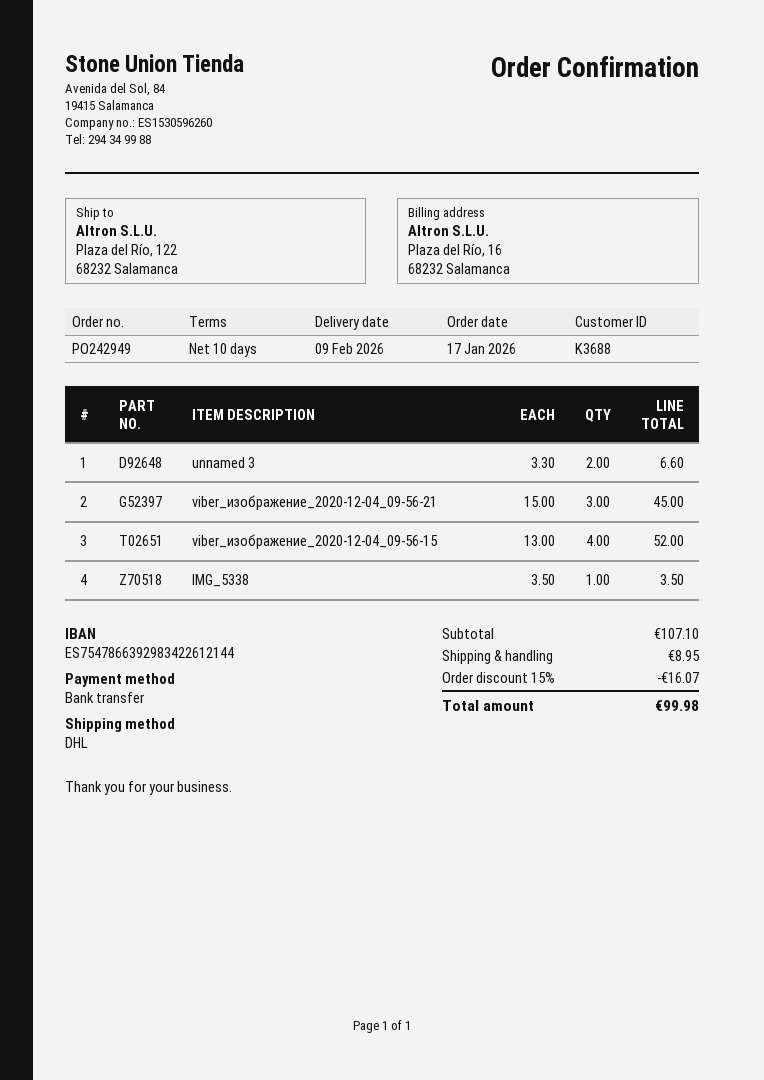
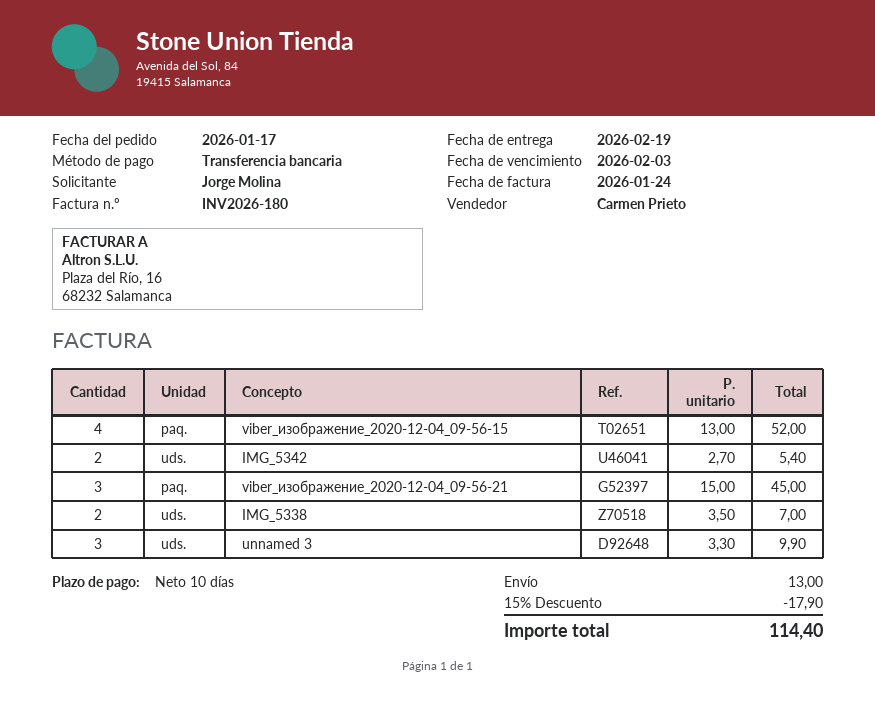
delivery date: 2026-02-09 -> 2026-02-19
unnamed 3: 2 x 3.30 = 6.60 -> 3 x 3.30 = 9.90
IMG_5338: 1 x 3.50 = 3.50 -> 2 x 3.50 = 7.00
IMG_5342: none -> 2 x 2.70 = 5.40
discount: 15% = 16.07 -> 15% = 17.90
shipping: 8.95 -> 13.00
total: 99.98 -> 114.40

